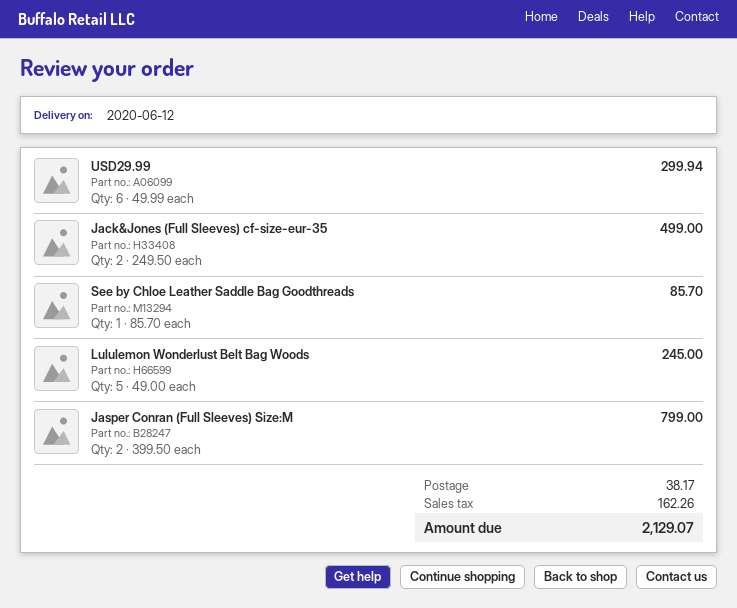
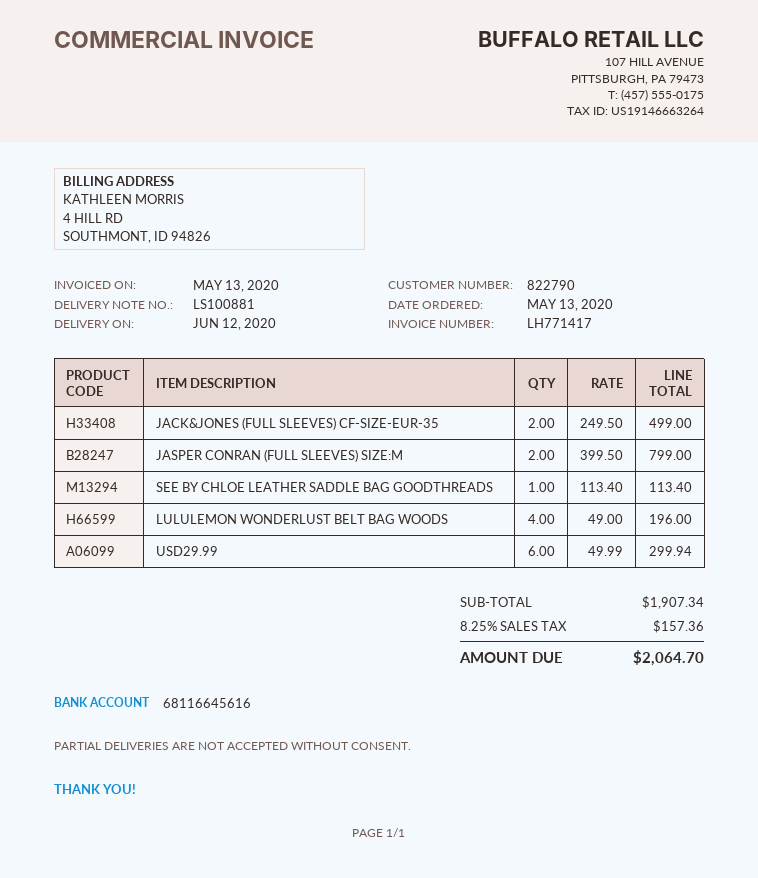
See by Chloe Leather Saddle Bag Goodthreads: 1 x 85.70 = 85.70 -> 1 x 113.40 = 113.40
Lululemon Wonderlust Belt Bag Woods: 5 x 49.00 = 245.00 -> 4 x 49.00 = 196.00
shipping: 38.17 -> none
tax: 162.26 -> 157.36
total: 2129.07 -> 2064.70

